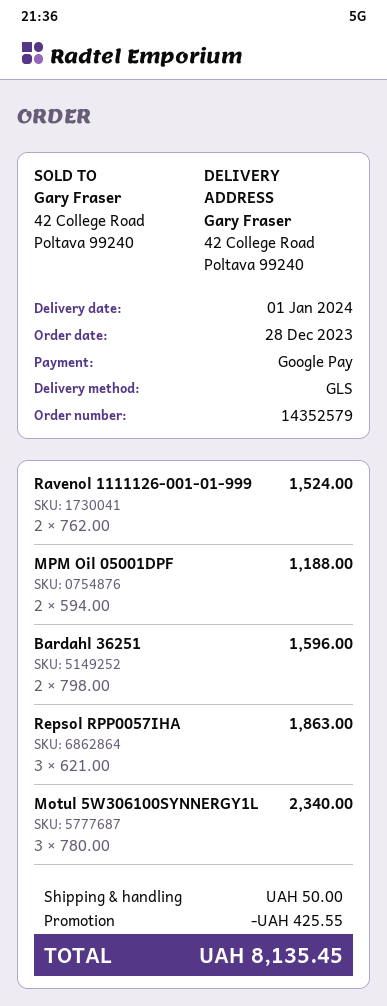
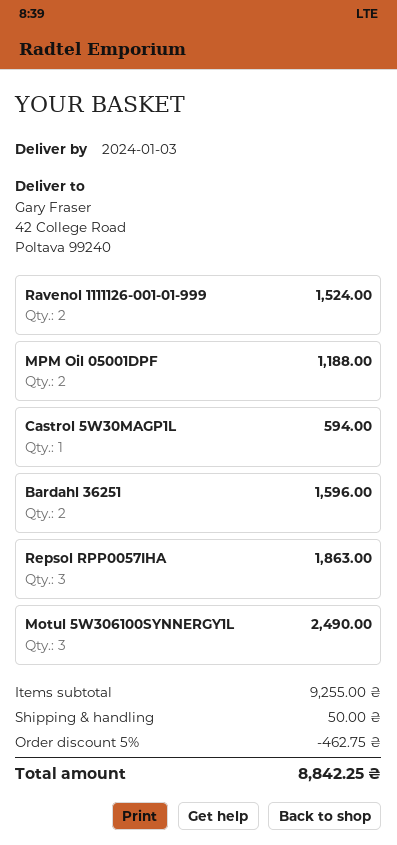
delivery date: 2024-01-01 -> 2024-01-03
Motul 5W306100SYNNERGY1L: 3 for 2340.00 -> 3 for 2490.00
Castrol 5W30MAGP1L: none -> 1 for 594.00
discount: 425.55 -> 462.75
total: 8135.45 -> 8842.25

